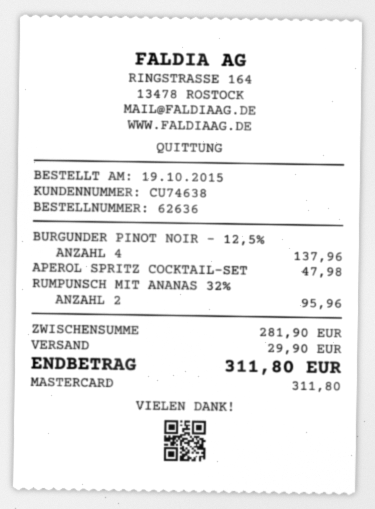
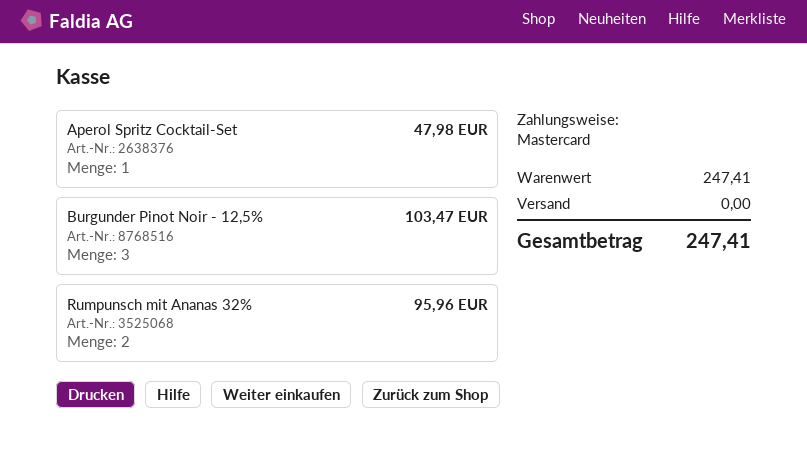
BURGUNDER PINOT NOIR - 12,5%: 4 for 137.96 -> 3 for 103.47
subtotal: 281.90 -> 247.41
shipping: 29.90 -> 0.00
total: 311.80 -> 247.41

